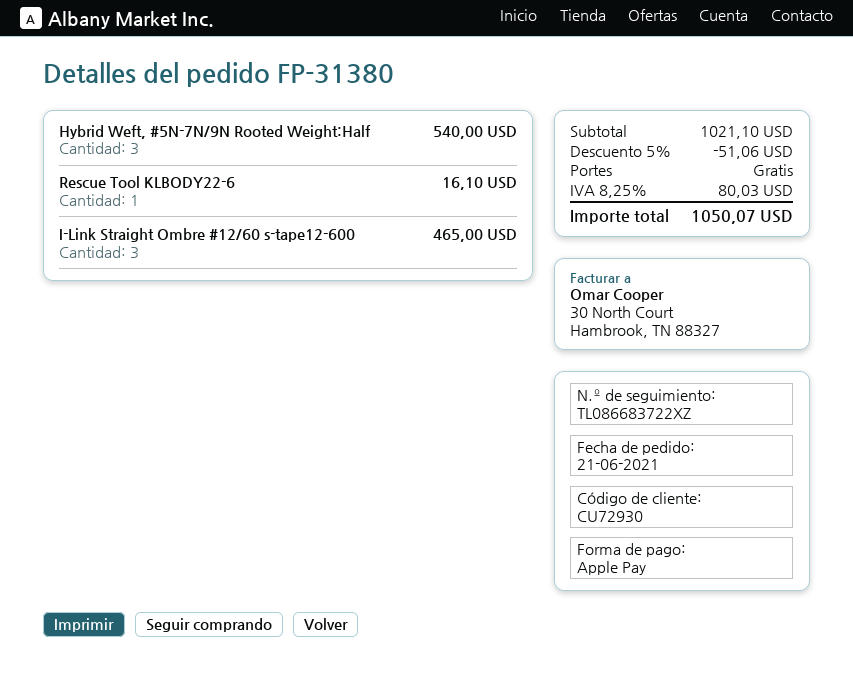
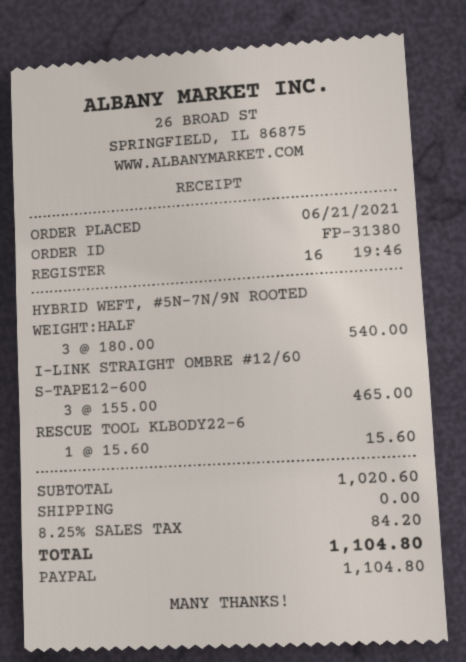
payment method: Apple Pay -> PayPal
Rescue Tool KLBODY22-6: 1 for 16.10 -> 1 for 15.60
subtotal: 1021.10 -> 1020.60
discount: 5% = 51.06 -> none
tax: 8.25% = 80.03 -> 8.25% = 84.20
total: 1050.07 -> 1104.80

